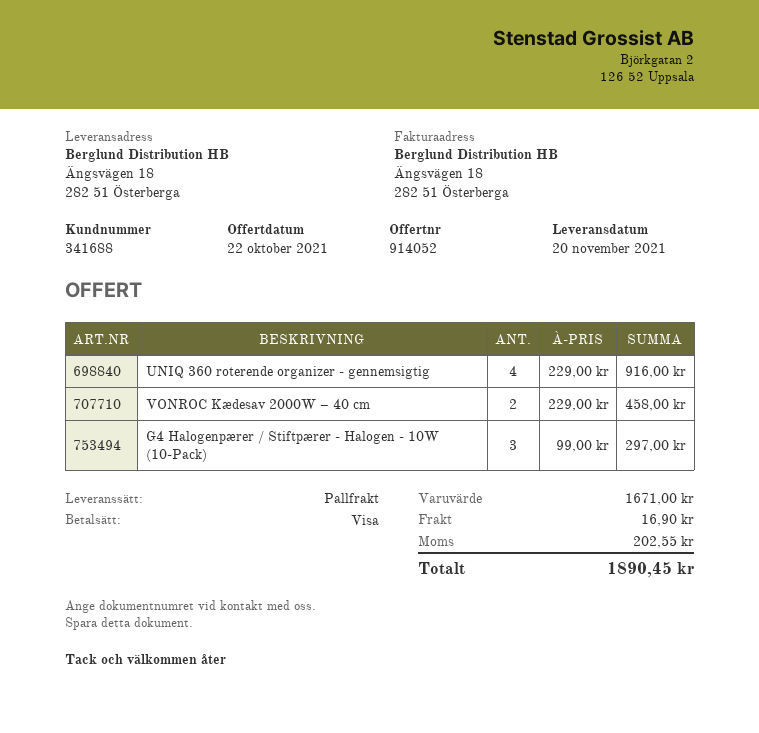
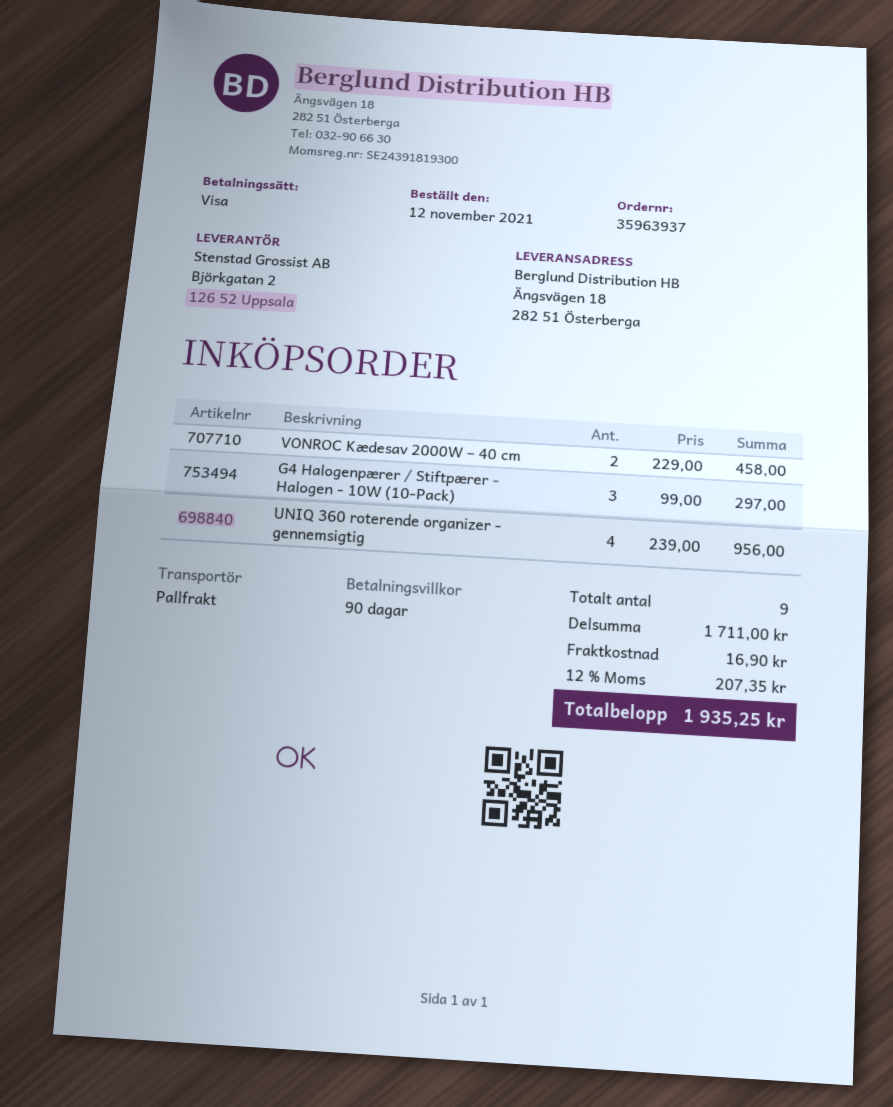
UNIQ 360 roterende organizer - gennemsigtig: 4 x 229.00 = 916.00 -> 4 x 239.00 = 956.00
subtotal: 1671.00 -> 1711.00
tax: 202.55 -> 207.35
total: 1890.45 -> 1935.25

